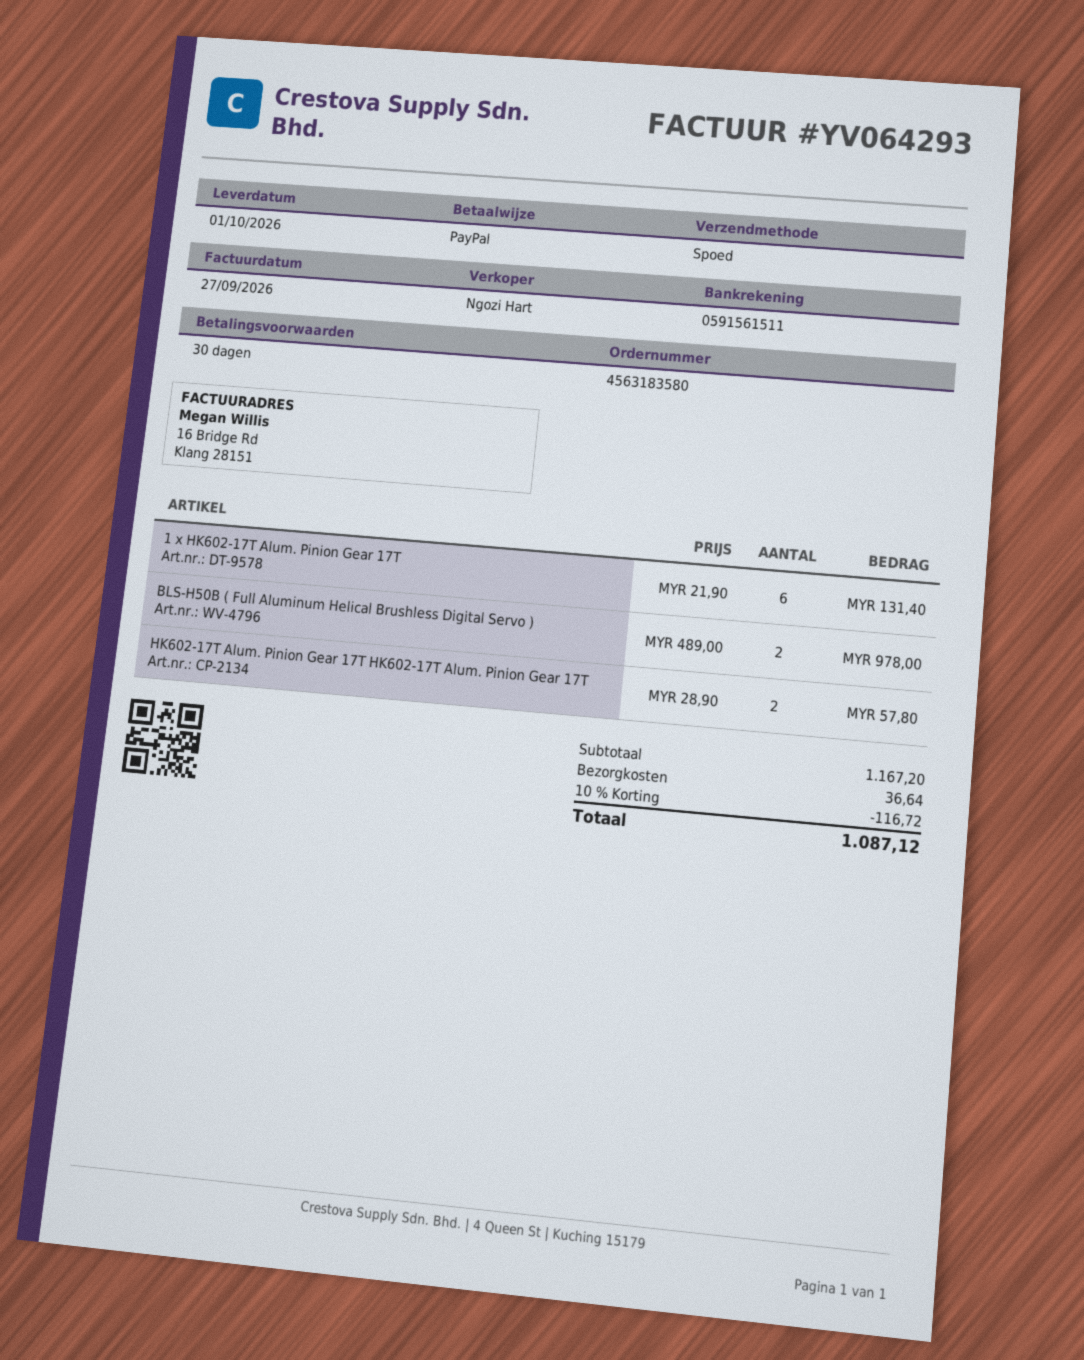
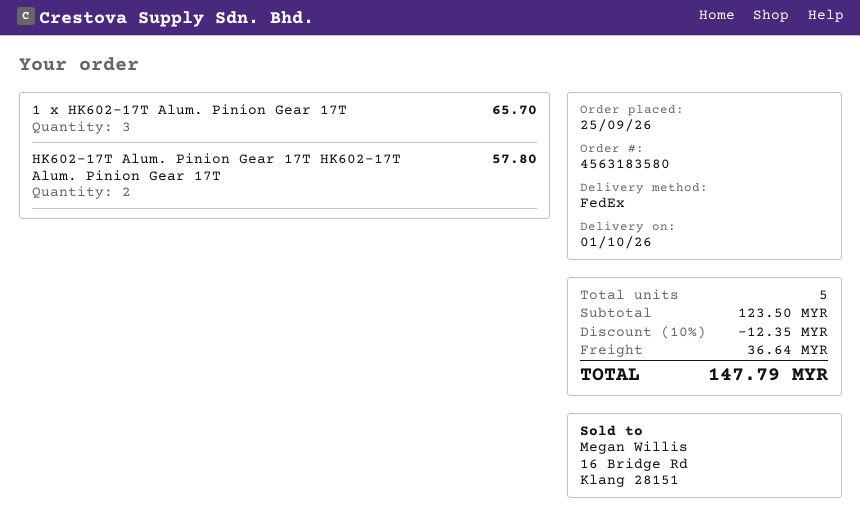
shipping method: express -> FedEx
1 x HK602-17T Alum. Pinion Gear 17T: 6 for 131.40 -> 3 for 65.70
BLS-H50B ( Full Aluminum Helical Brushless Digital Servo ): 2 for 978.00 -> none
subtotal: 1167.20 -> 123.50
discount: 10% = 116.72 -> 10% = 12.35
total: 1087.12 -> 147.79

